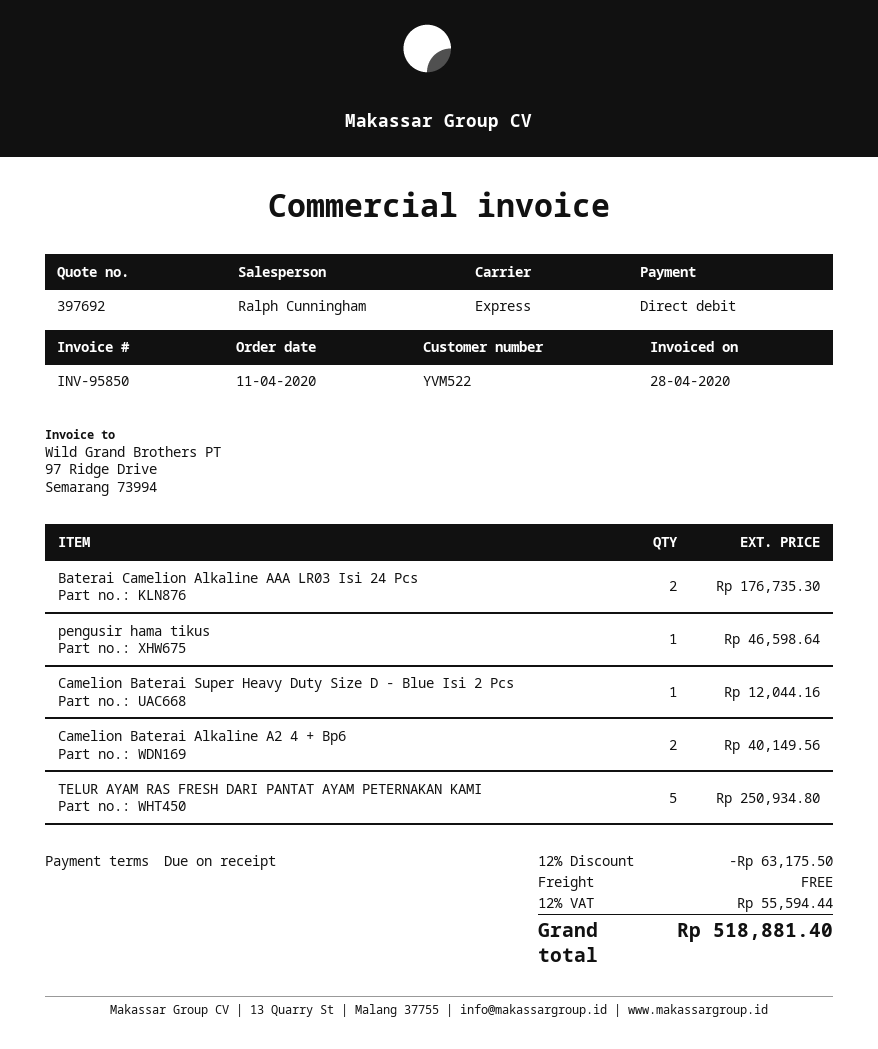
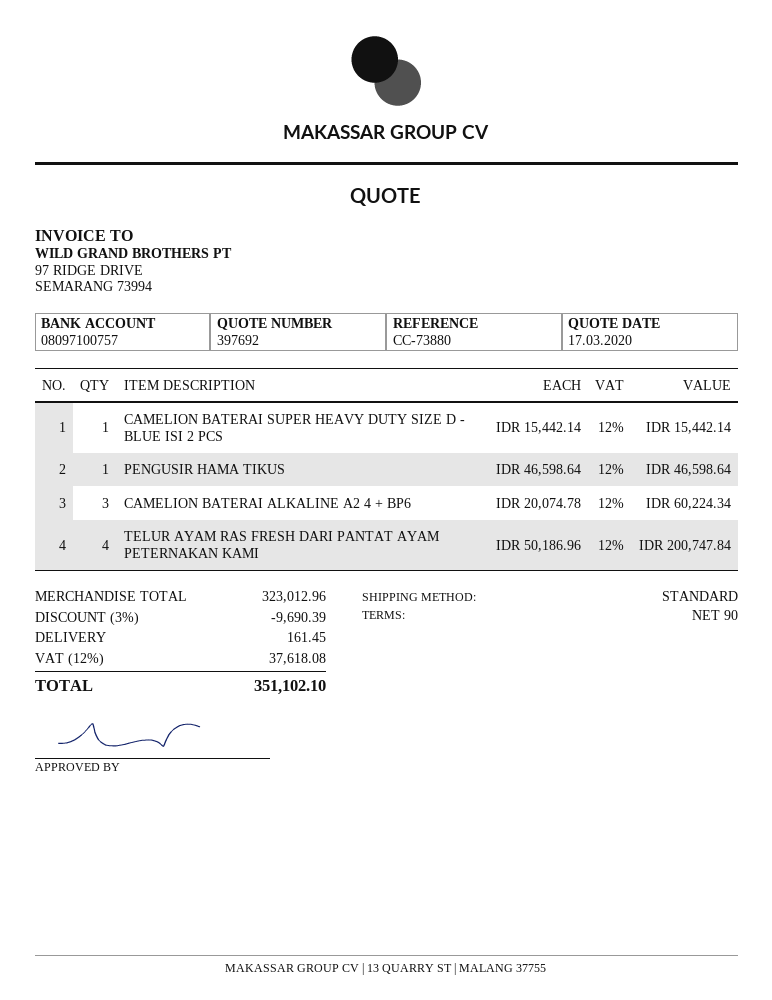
payment terms: on receipt -> 90 days
shipping method: express -> standard
Baterai Camelion Alkaline AAA LR03 Isi 24 Pcs: 2 for 176735.30 -> none
Camelion Baterai Super Heavy Duty Size D - Blue Isi 2 Pcs: 1 for 12044.16 -> 1 for 15442.14
Camelion Baterai Alkaline A2 4 + Bp6: 2 for 40149.56 -> 3 for 60224.34
TELUR AYAM RAS FRESH DARI PANTAT AYAM PETERNAKAN KAMI: 5 for 250934.80 -> 4 for 200747.84
discount: 12% = 63175.50 -> 3% = 9690.39
shipping: 0.00 -> 161.45
tax: 12% = 55594.44 -> 12% = 37618.08
total: 518881.40 -> 351102.10

